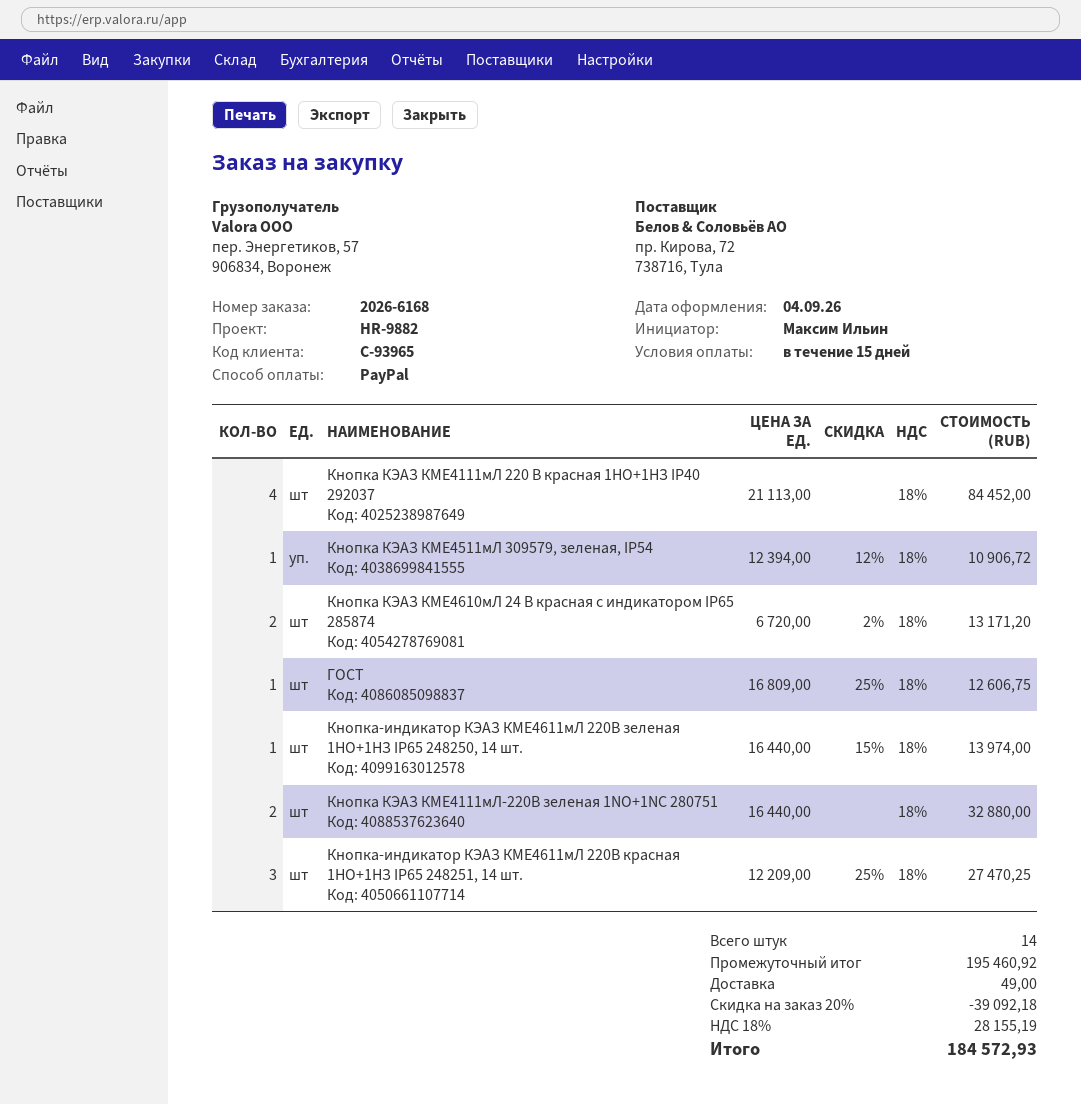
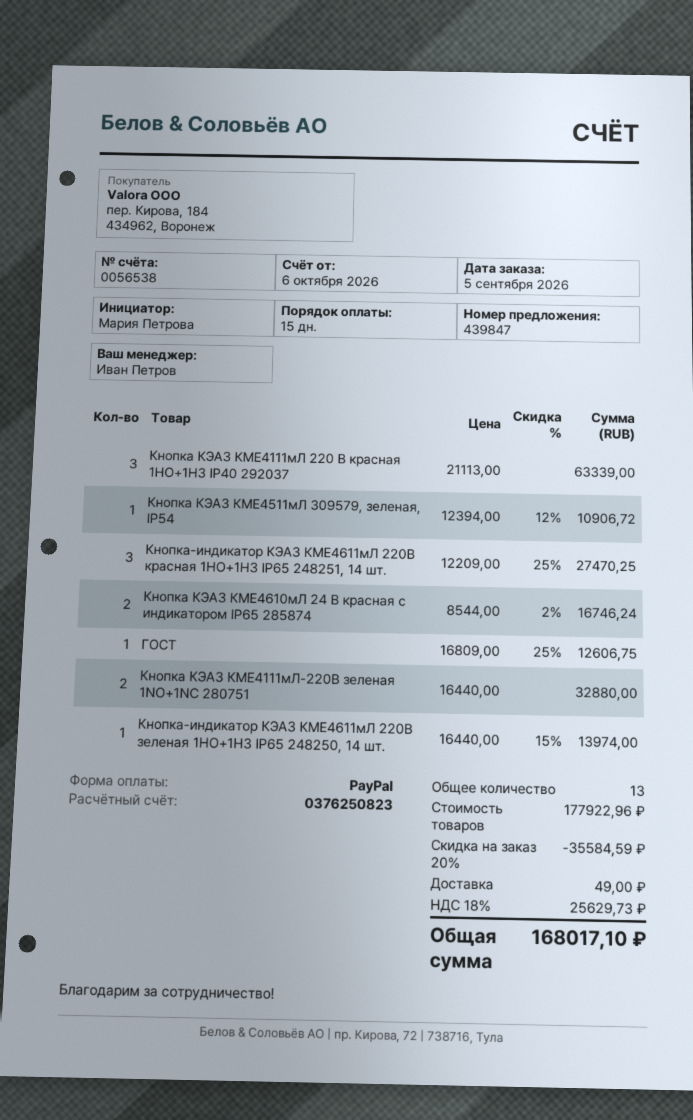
order date: 2026-09-04 -> 2026-09-05
ordered by: Максим Ильин -> Мария Петрова
Кнопка КЭАЗ КМЕ4111мЛ 220 В красная 1НО+1НЗ IP40 292037: 4 x 21113.00 = 84452.00 -> 3 x 21113.00 = 63339.00
Кнопка КЭАЗ КМЕ4610мЛ 24 В красная с индикатором IP65 285874: 2 x 6720.00 - 2% = 13171.20 -> 2 x 8544.00 - 2% = 16746.24
total quantity: 14 -> 13
subtotal: 195460.92 -> 177922.96
discount: 20% = 39092.18 -> 20% = 35584.59
tax: 18% = 28155.19 -> 18% = 25629.73
total: 184572.93 -> 168017.10

